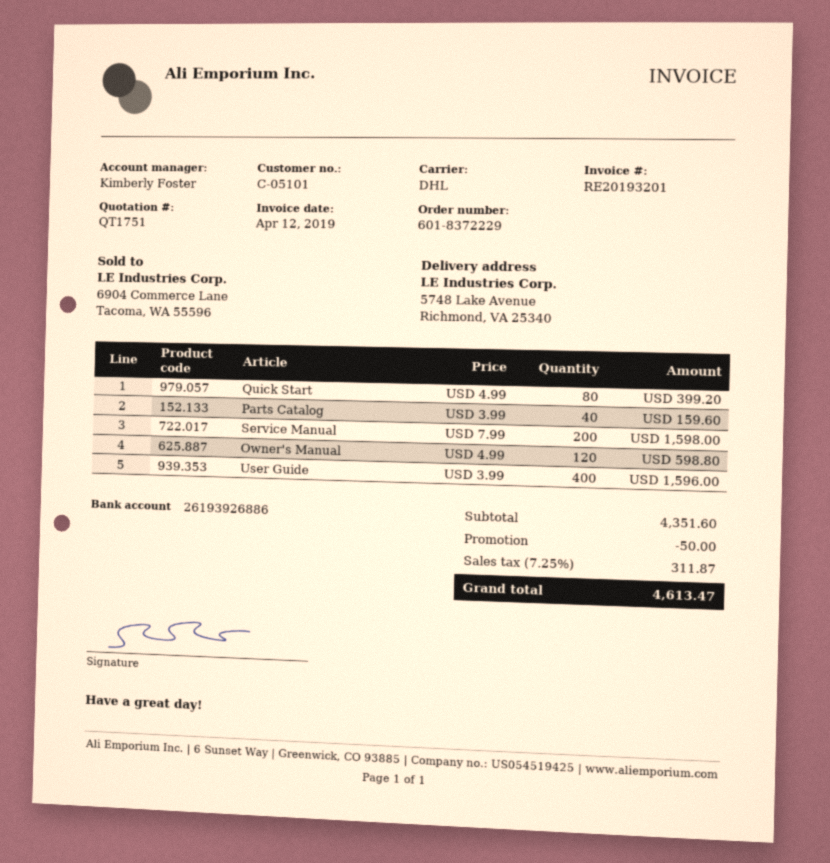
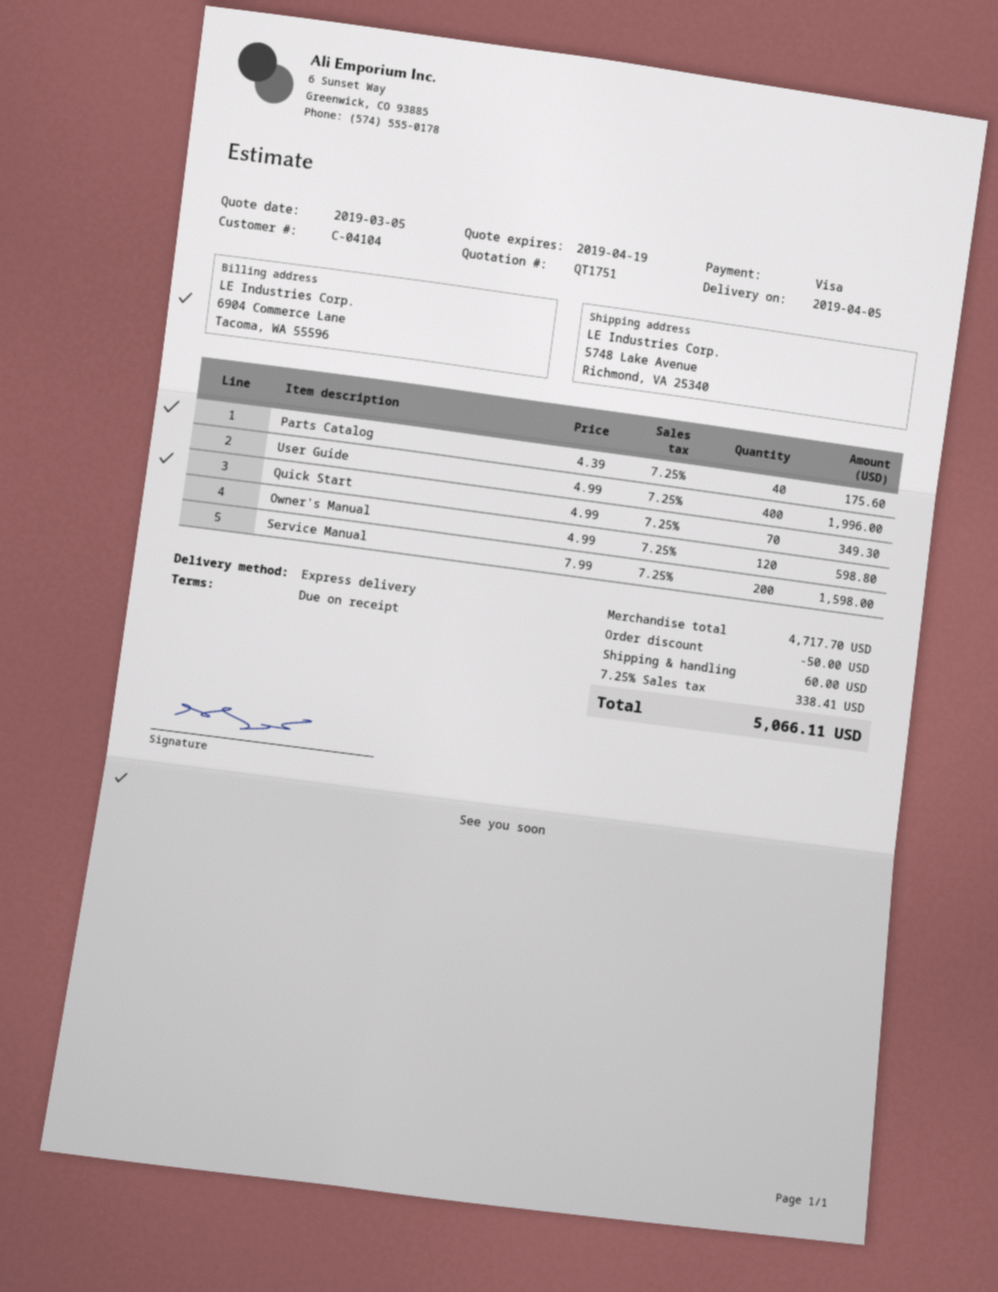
customer number: C-05101 -> C-04104
shipping method: DHL -> express
Quick Start: 80 x 4.99 = 399.20 -> 70 x 4.99 = 349.30
Parts Catalog: 40 x 3.99 = 159.60 -> 40 x 4.39 = 175.60
User Guide: 400 x 3.99 = 1596.00 -> 400 x 4.99 = 1996.00
subtotal: 4351.60 -> 4717.70
shipping: none -> 60.00
tax: 7.25% = 311.87 -> 7.25% = 338.41
total: 4613.47 -> 5066.11

